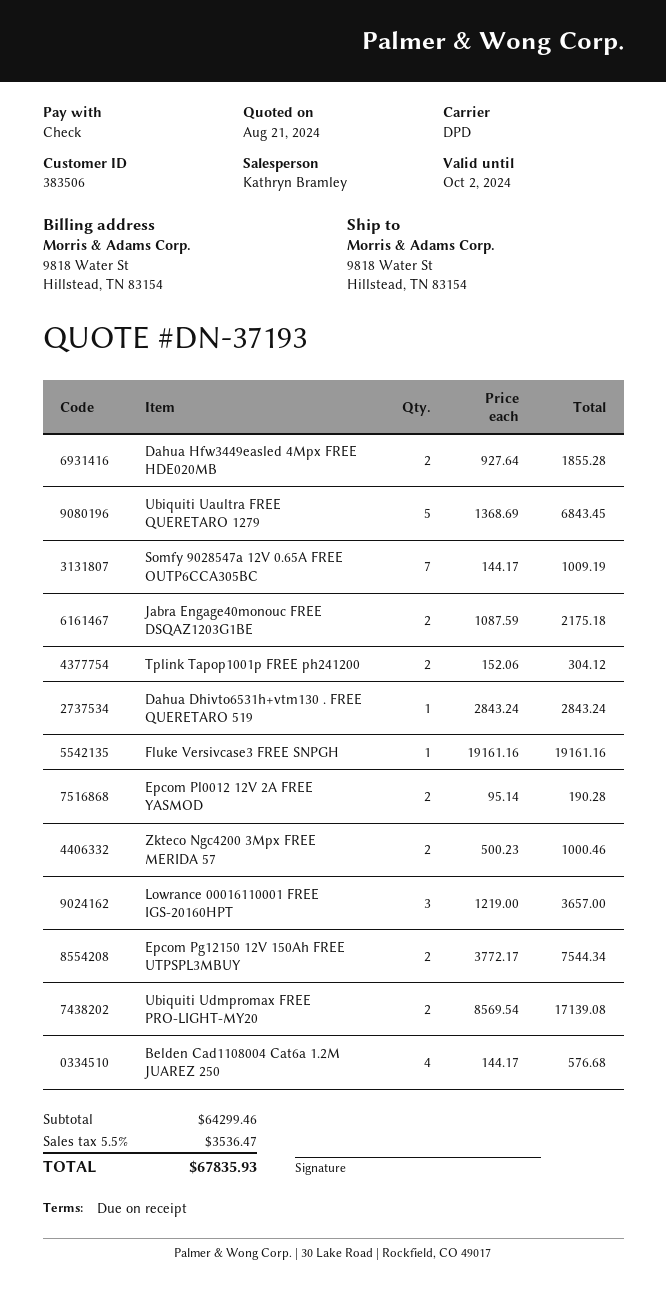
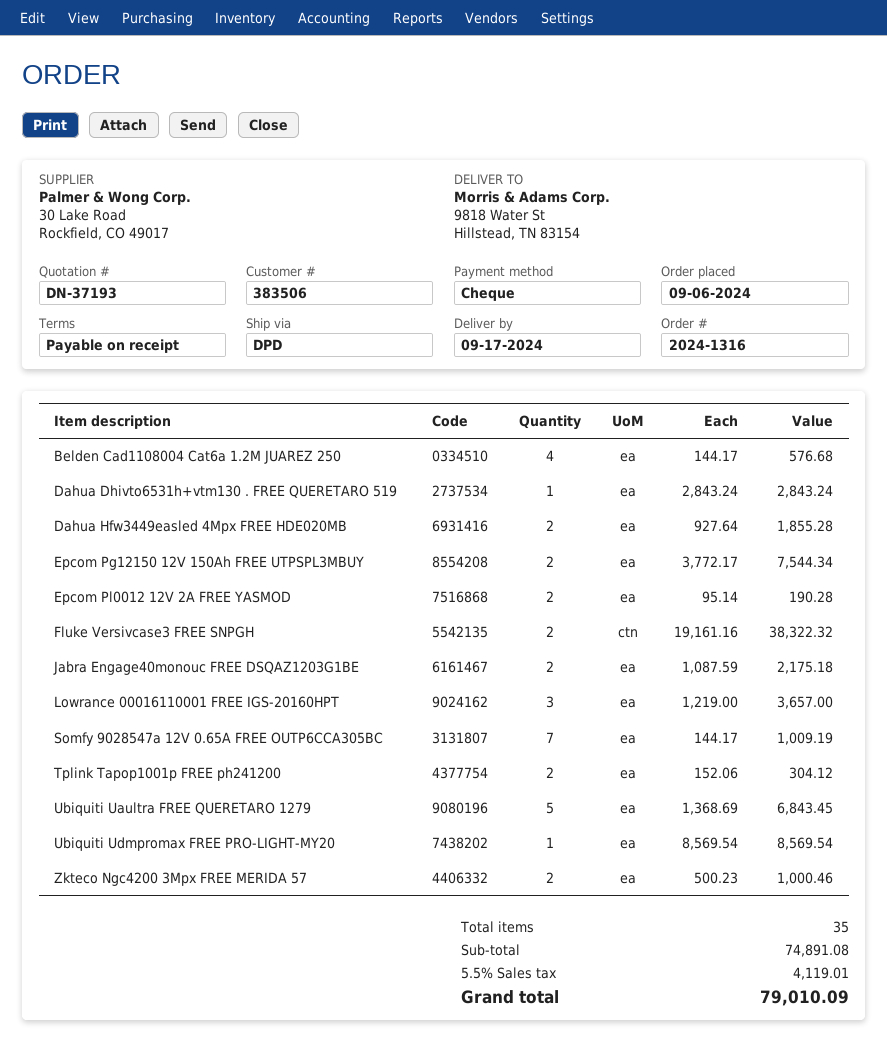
Fluke Versivcase3 FREE SNPGH: 1 x 19161.16 = 19161.16 -> 2 x 19161.16 = 38322.32
Ubiquiti Udmpromax FREE PRO-LIGHT-MY20: 2 x 8569.54 = 17139.08 -> 1 x 8569.54 = 8569.54
subtotal: 64299.46 -> 74891.08
tax: 5.5% = 3536.47 -> 5.5% = 4119.01
total: 67835.93 -> 79010.09

